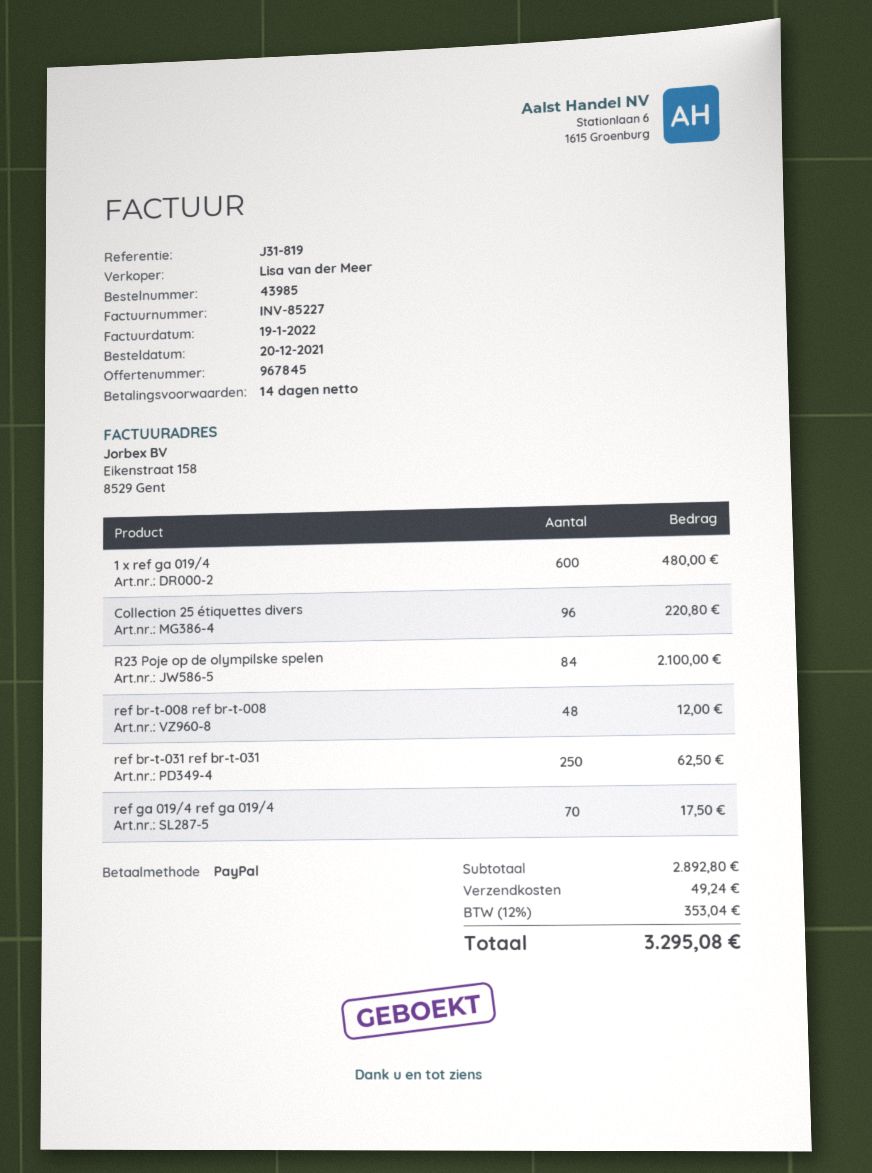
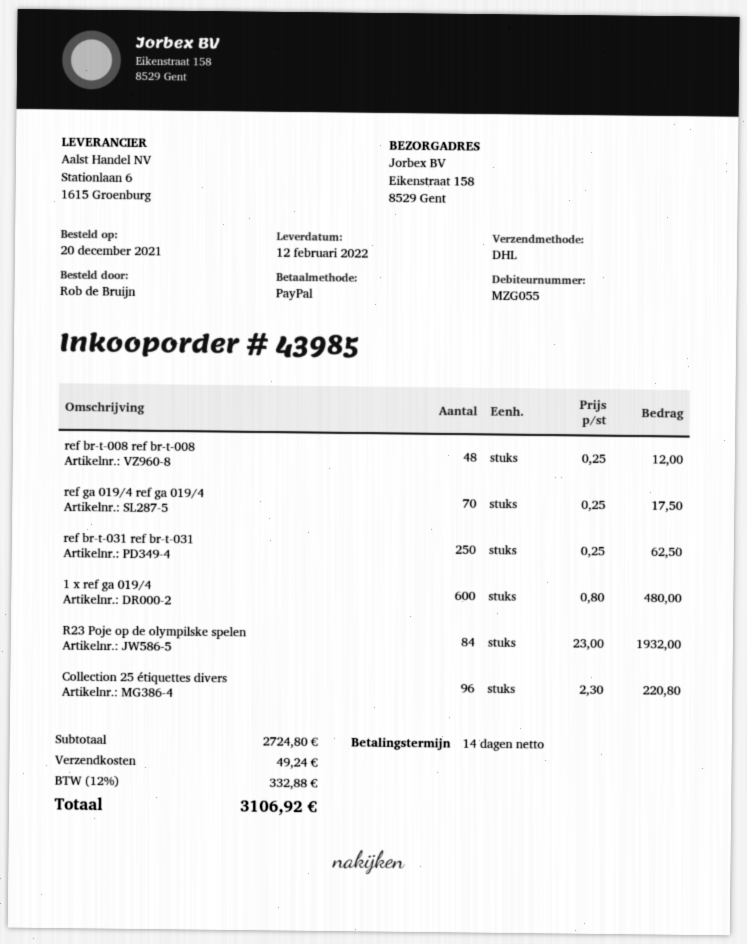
R23 Poje op de olympilske spelen: 84 for 2100.00 -> 84 for 1932.00
subtotal: 2892.80 -> 2724.80
tax: 12% = 353.04 -> 12% = 332.88
total: 3295.08 -> 3106.92

